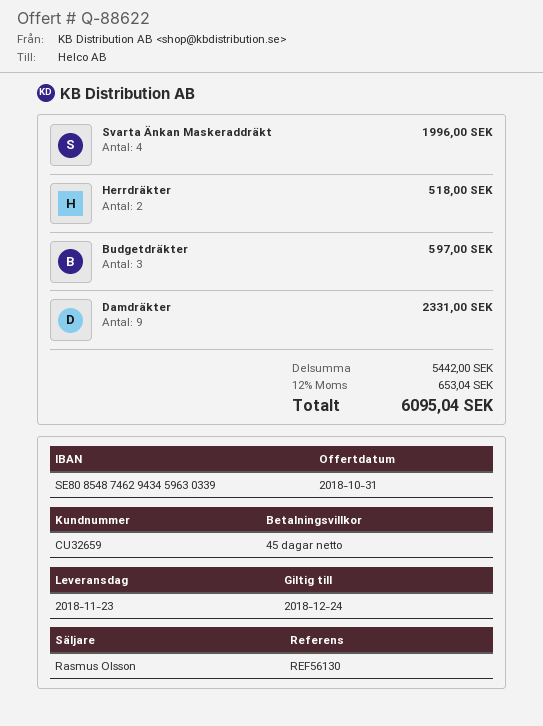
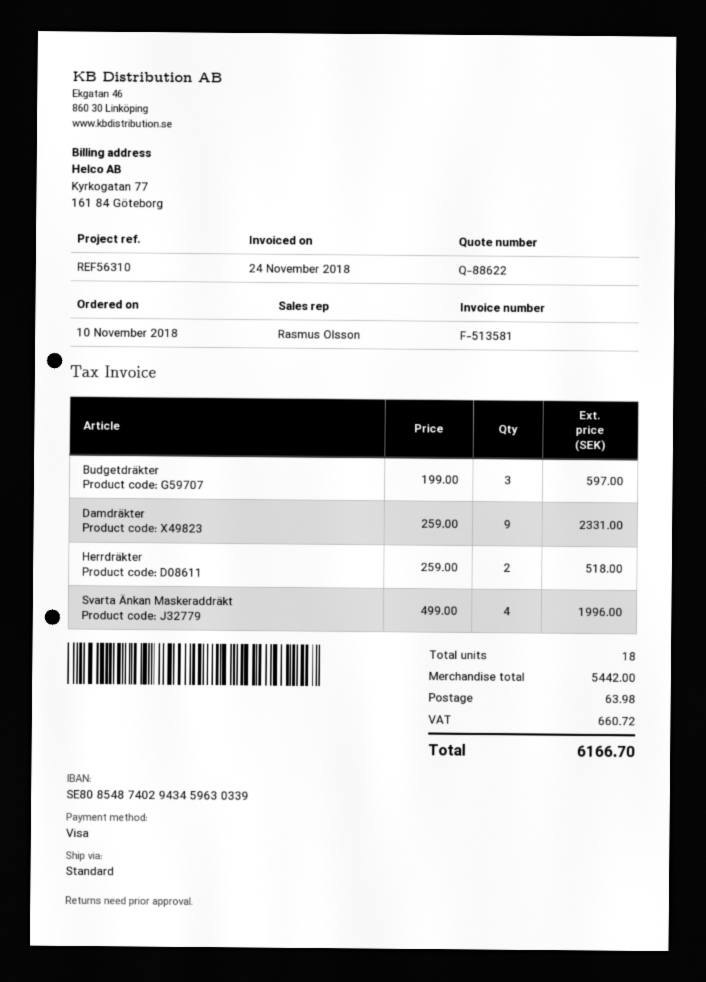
reference: REF56130 -> REF56310
bank account: SE8085487462943459630339 -> SE8085487402943459630339
shipping: none -> 63.98
tax: 653.04 -> 660.72
total: 6095.04 -> 6166.70

